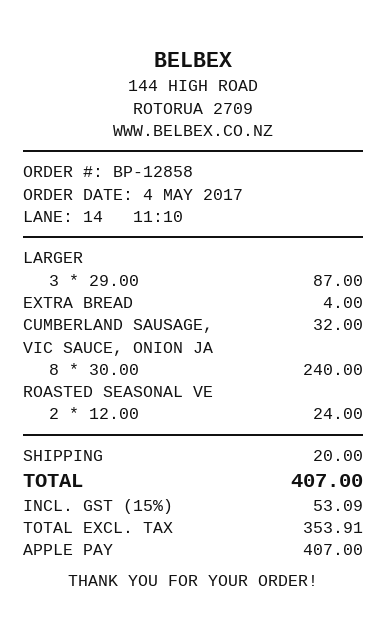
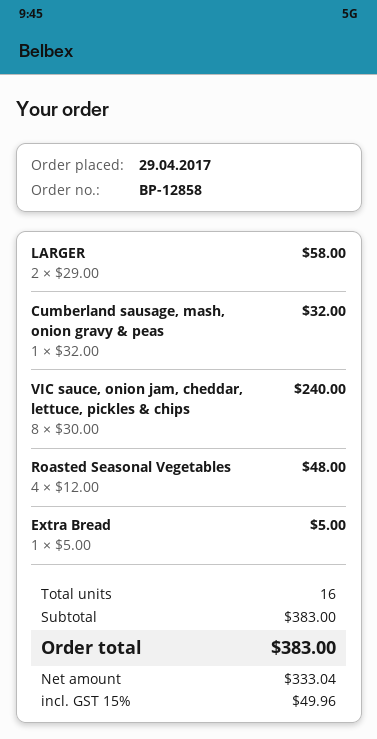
order date: 2017-05-04 -> 2017-04-29
LARGER: 3 x 29.00 = 87.00 -> 2 x 29.00 = 58.00
EXTRA BREAD: 1 x 4.00 = 4.00 -> 1 x 5.00 = 5.00
ROASTED SEASONAL VE: 2 x 12.00 = 24.00 -> 4 x 12.00 = 48.00
shipping: 20.00 -> none
net: 353.91 -> 333.04
tax: 15% = 53.09 -> 15% = 49.96
total: 407.00 -> 383.00

